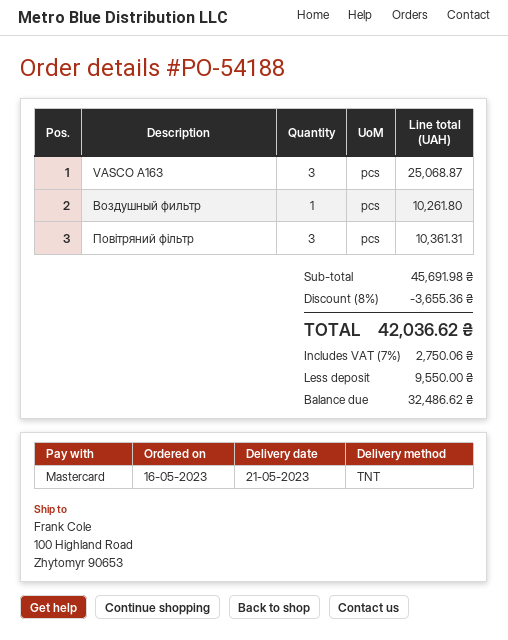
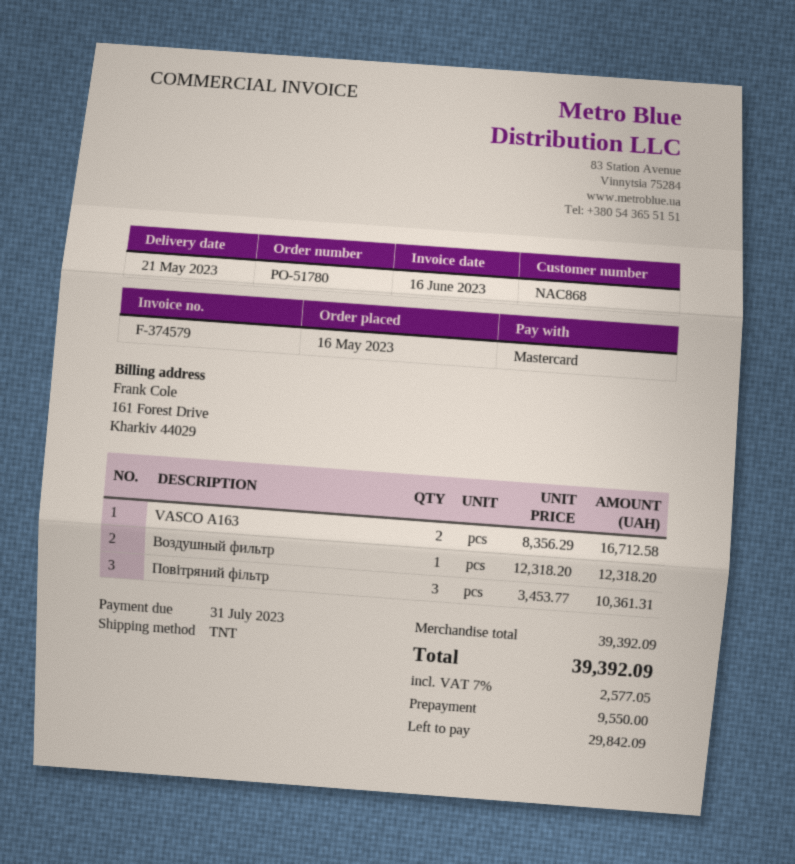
order number: PO-54188 -> PO-51780
VASCO A163: 3 for 25068.87 -> 2 for 16712.58
Воздушный фильтр: 1 for 10261.80 -> 1 for 12318.20
subtotal: 45691.98 -> 39392.09
discount: 8% = 3655.36 -> none
tax: 7% = 2750.06 -> 7% = 2577.05
total: 42036.62 -> 39392.09
balance: 32486.62 -> 29842.09

